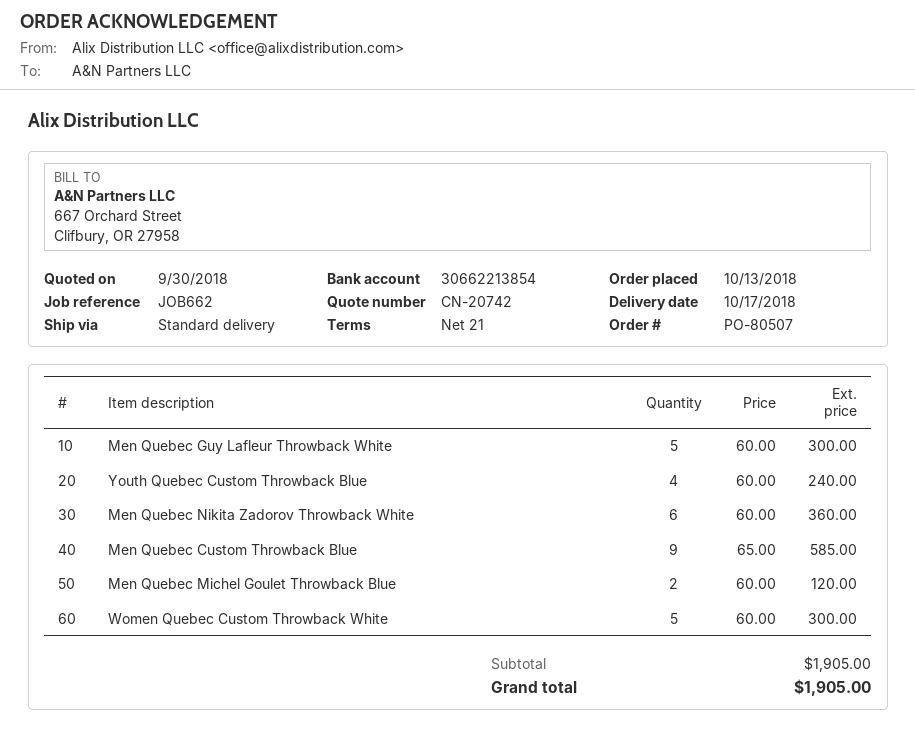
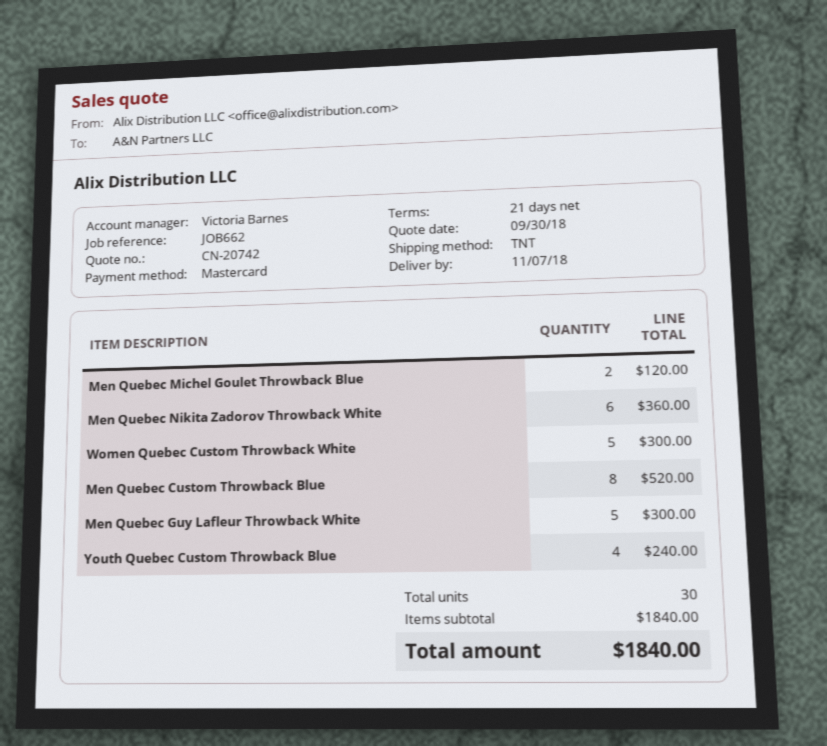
delivery date: 2018-10-17 -> 2018-11-07
shipping method: standard -> TNT
Men Quebec Custom Throwback Blue: 9 for 585.00 -> 8 for 520.00
subtotal: 1905.00 -> 1840.00
total: 1905.00 -> 1840.00

